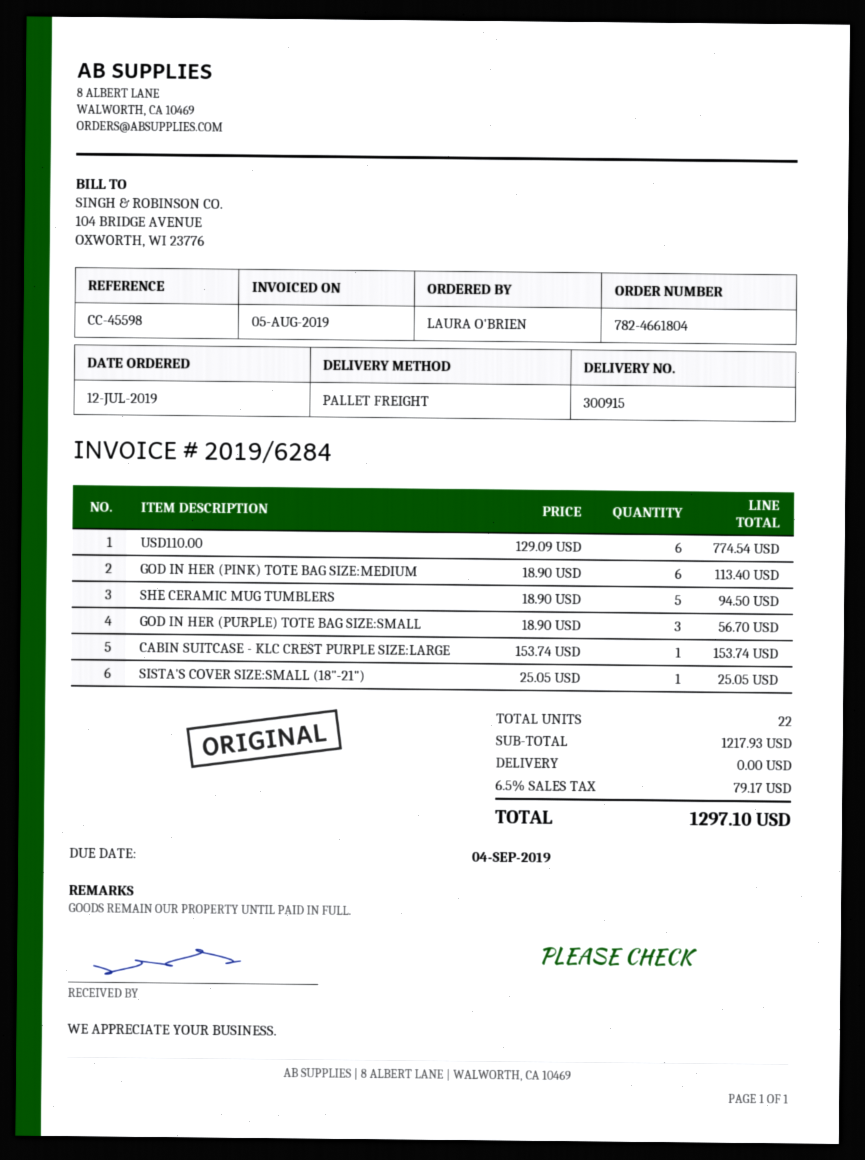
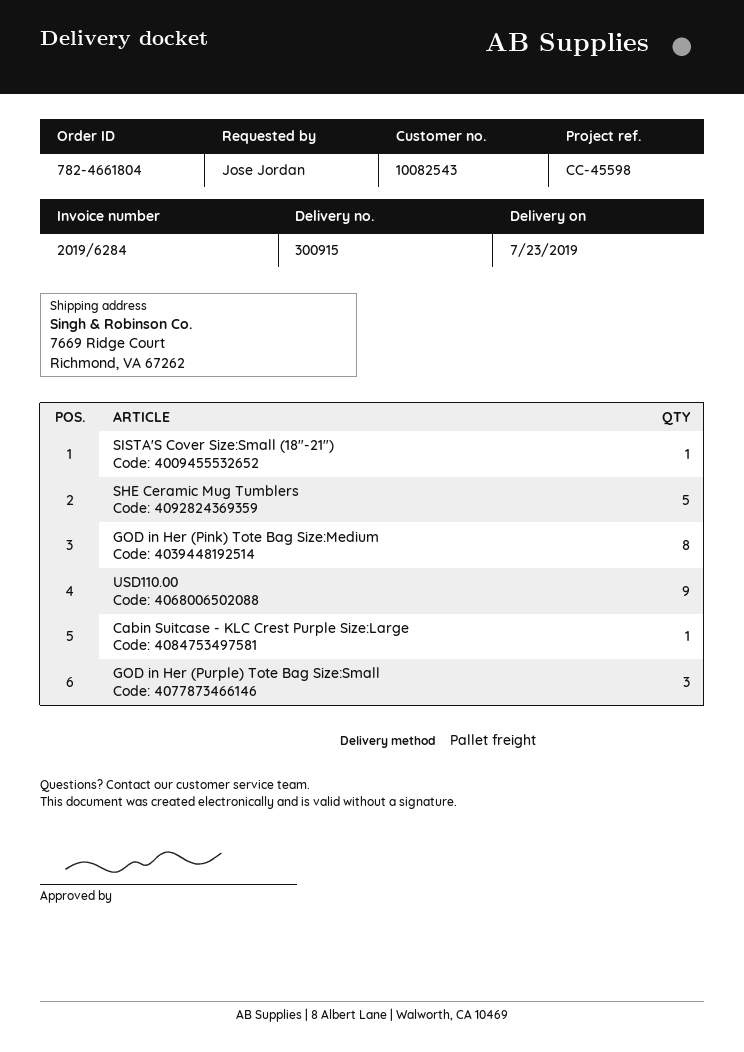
ordered by: LAURA O'BRIEN -> Jose Jordan
USD110.00: 6 -> 9
GOD IN HER (PINK) TOTE BAG SIZE:MEDIUM: 6 -> 8

